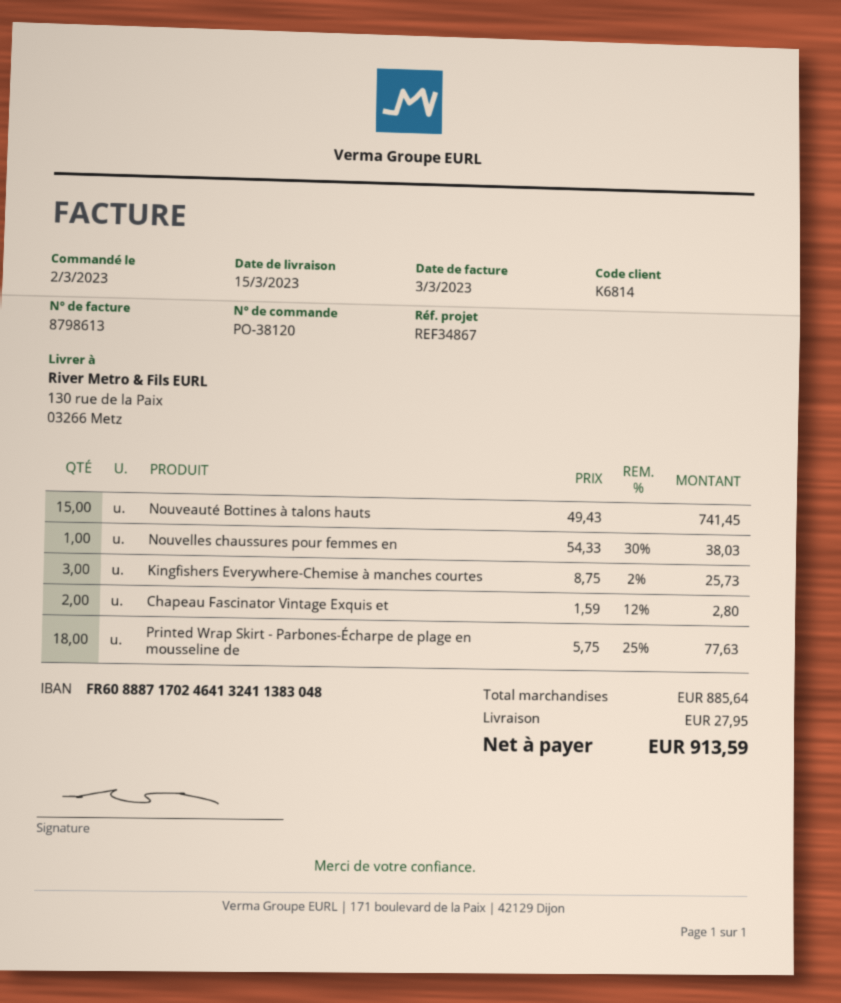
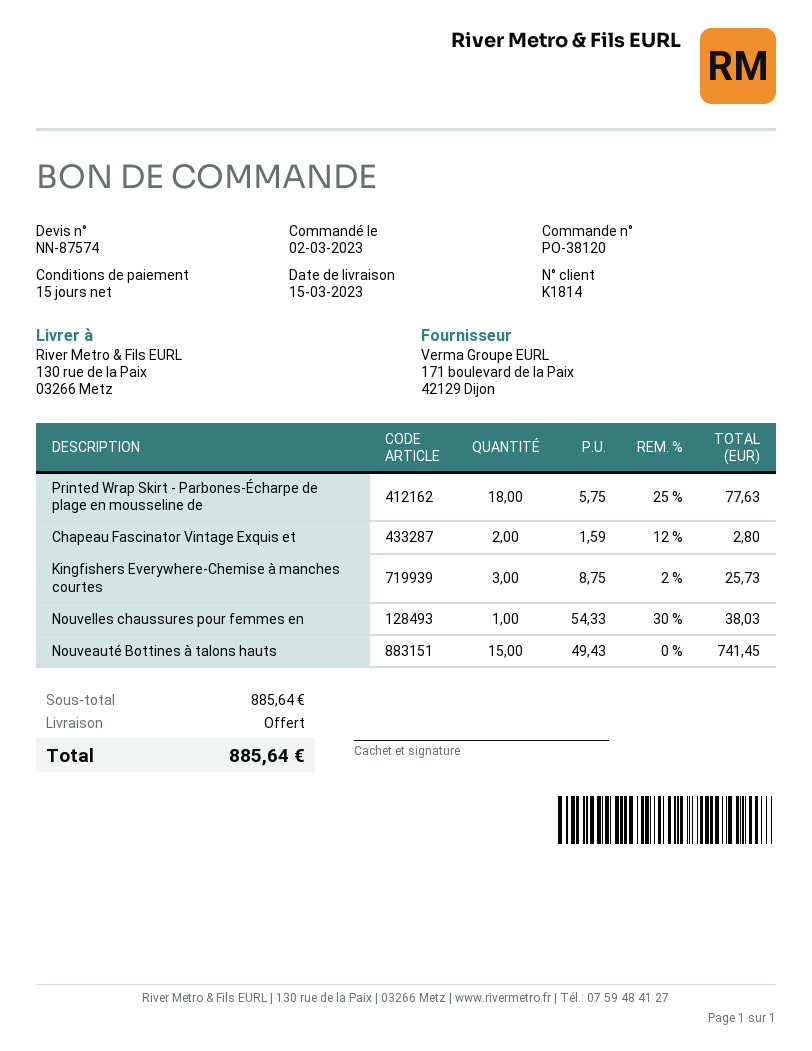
customer number: K6814 -> K1814
shipping: 27.95 -> 0.00
total: 913.59 -> 885.64

